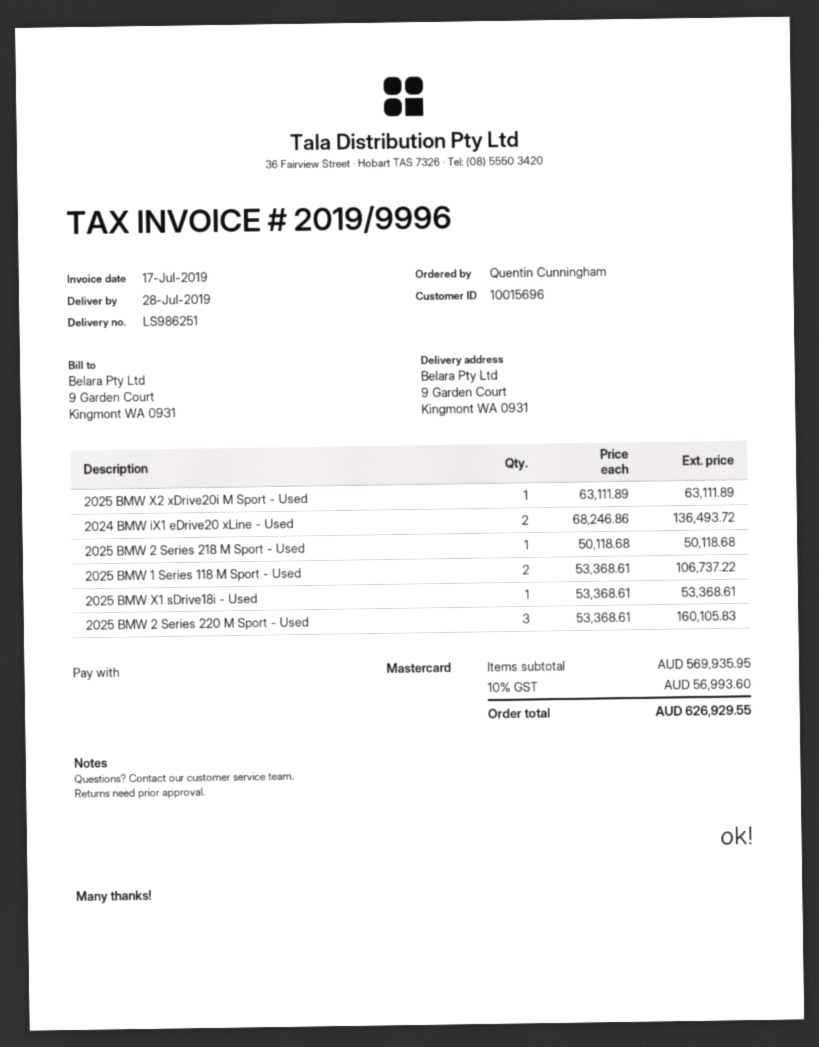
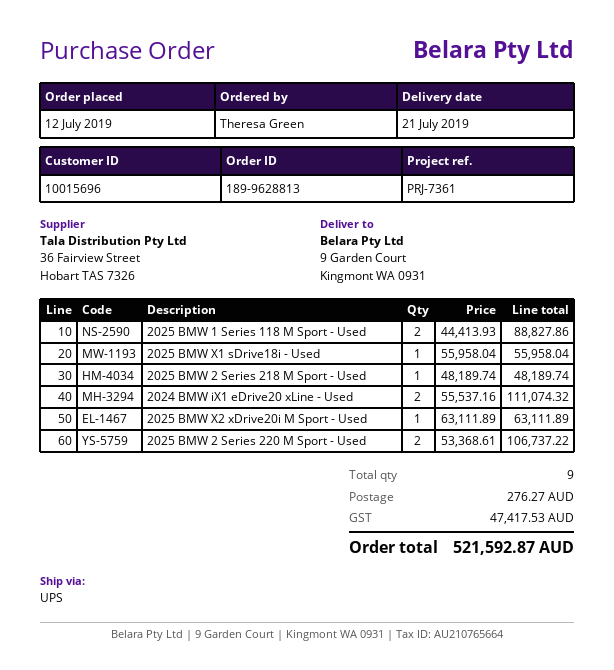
delivery date: 2019-07-28 -> 2019-07-21
ordered by: Quentin Cunningham -> Theresa Green
2024 BMW iX1 eDrive20 xLine - Used: 2 x 68246.86 = 136493.72 -> 2 x 55537.16 = 111074.32
2025 BMW 2 Series 218 M Sport - Used: 1 x 50118.68 = 50118.68 -> 1 x 48189.74 = 48189.74
2025 BMW 1 Series 118 M Sport - Used: 2 x 53368.61 = 106737.22 -> 2 x 44413.93 = 88827.86
2025 BMW X1 sDrive18i - Used: 1 x 53368.61 = 53368.61 -> 1 x 55958.04 = 55958.04
2025 BMW 2 Series 220 M Sport - Used: 3 x 53368.61 = 160105.83 -> 2 x 53368.61 = 106737.22
shipping: none -> 276.27
tax: 56993.60 -> 47417.53
total: 626929.55 -> 521592.87

